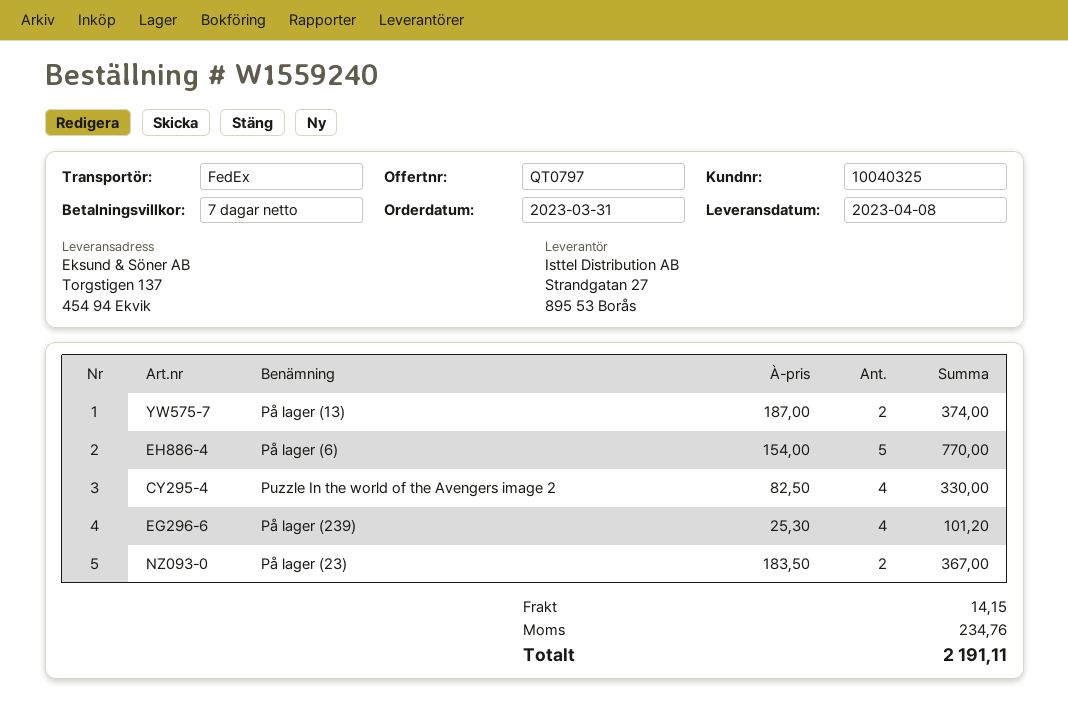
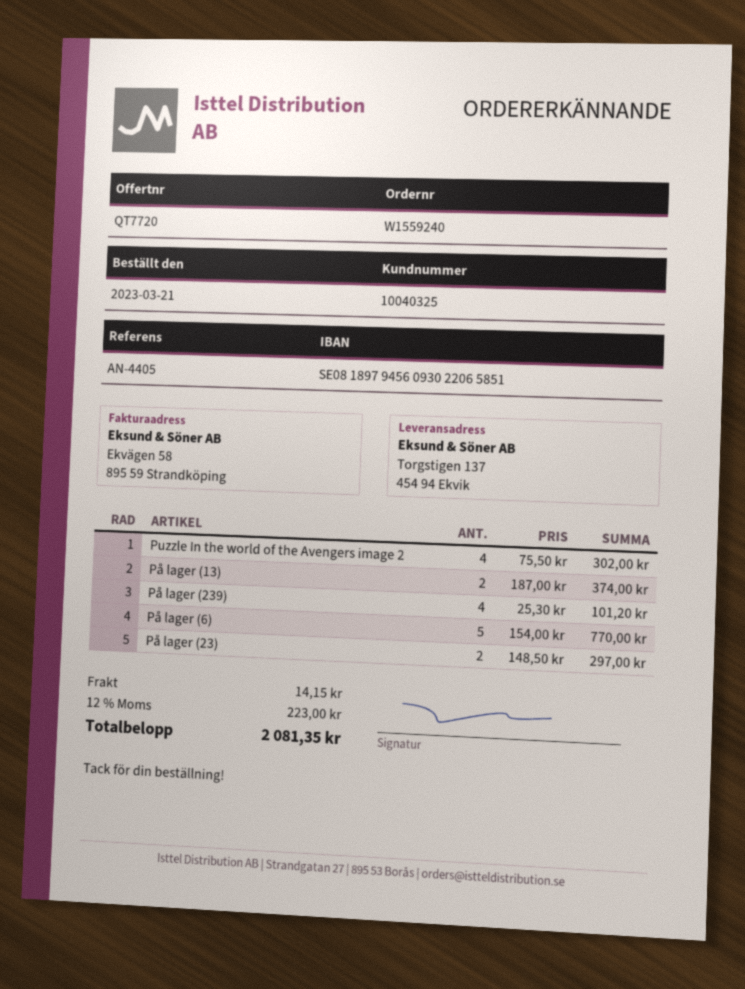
quote number: QT0797 -> QT7720
order date: 2023-03-31 -> 2023-03-21
Puzzle In the world of the Avengers image 2: 4 x 82.50 = 330.00 -> 4 x 75.50 = 302.00
På lager (23): 2 x 183.50 = 367.00 -> 2 x 148.50 = 297.00
tax: 234.76 -> 223.00
total: 2191.11 -> 2081.35

